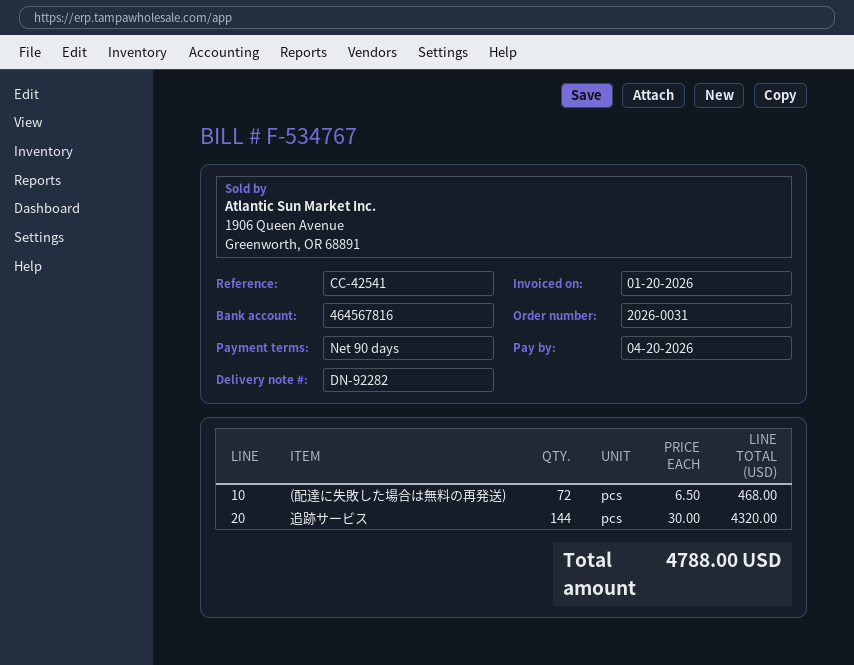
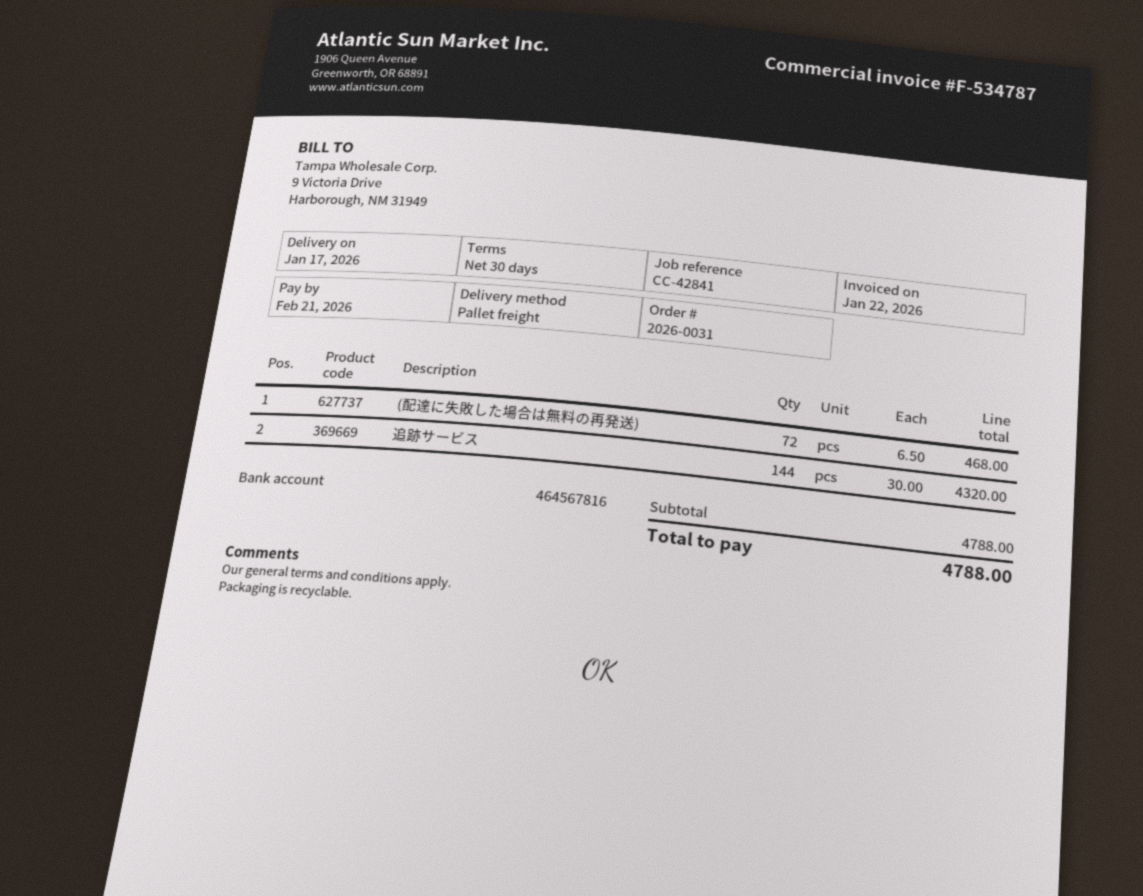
invoice number: F-534767 -> F-534787
invoice date: 2026-01-20 -> 2026-01-22
payment terms: 90 days -> 30 days
due date: 2026-04-20 -> 2026-02-21
reference: CC-42541 -> CC-42841

